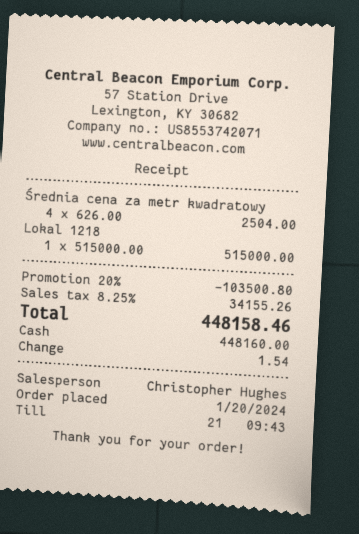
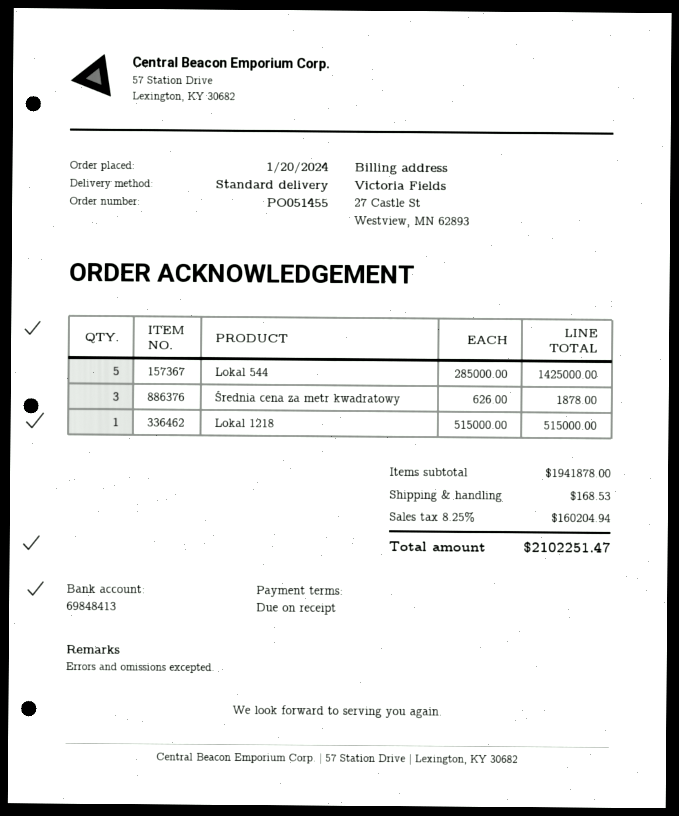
Średnia cena za metr kwadratowy: 4 x 626.00 = 2504.00 -> 3 x 626.00 = 1878.00
Lokal 544: none -> 5 x 285000.00 = 1425000.00
discount: 20% = 103500.80 -> none
shipping: none -> 168.53
tax: 8.25% = 34155.26 -> 8.25% = 160204.94
total: 448158.46 -> 2102251.47

